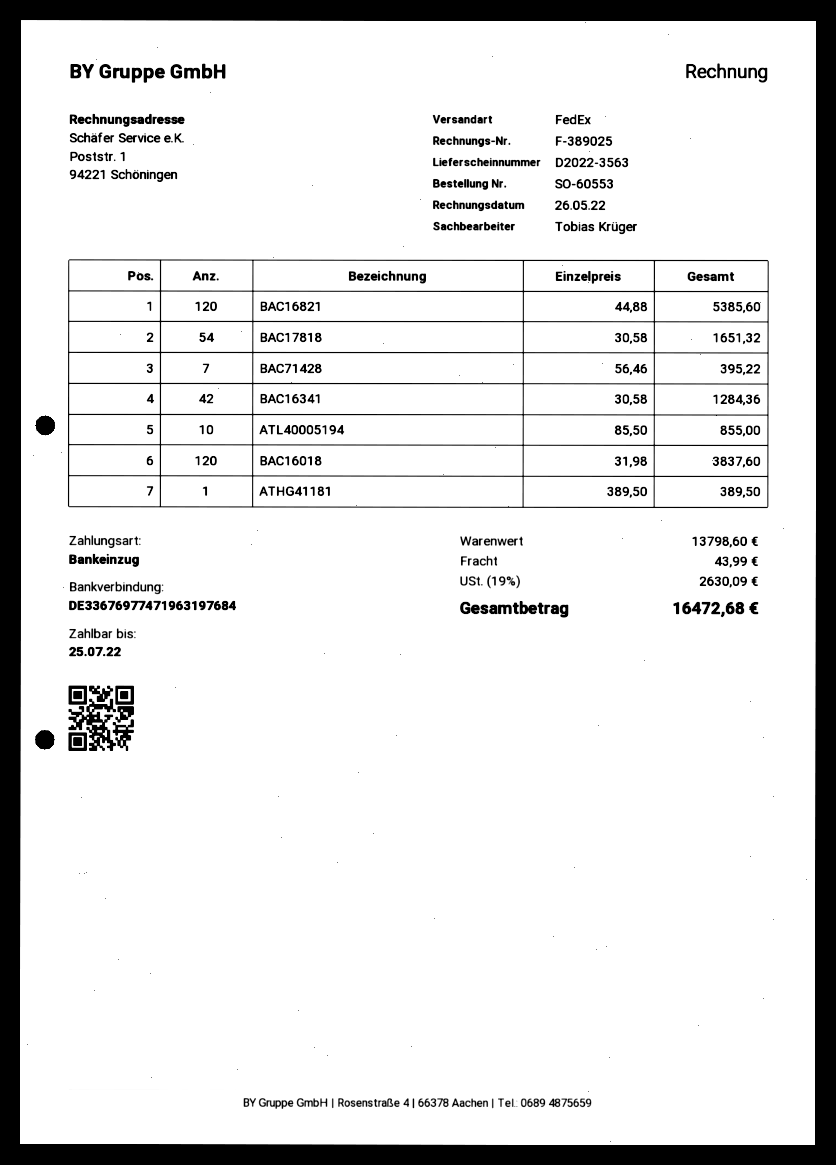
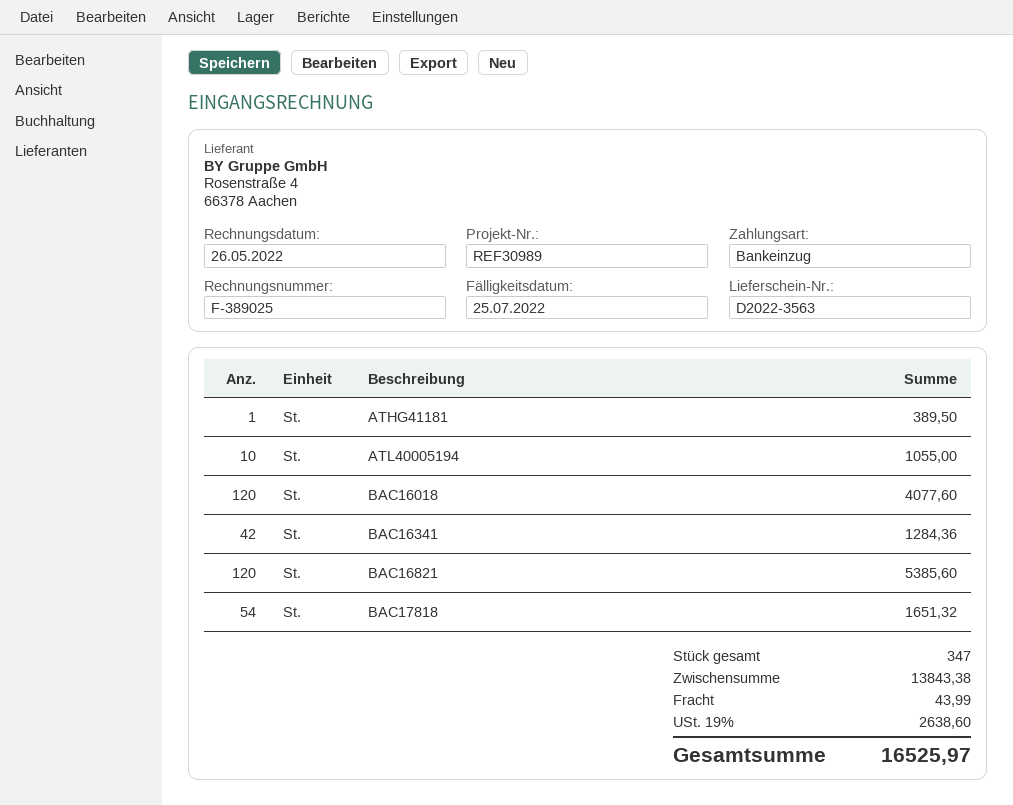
BAC71428: 7 for 395.22 -> none
ATL40005194: 10 for 855.00 -> 10 for 1055.00
BAC16018: 120 for 3837.60 -> 120 for 4077.60
subtotal: 13798.60 -> 13843.38
tax: 19% = 2630.09 -> 19% = 2638.60
total: 16472.68 -> 16525.97

